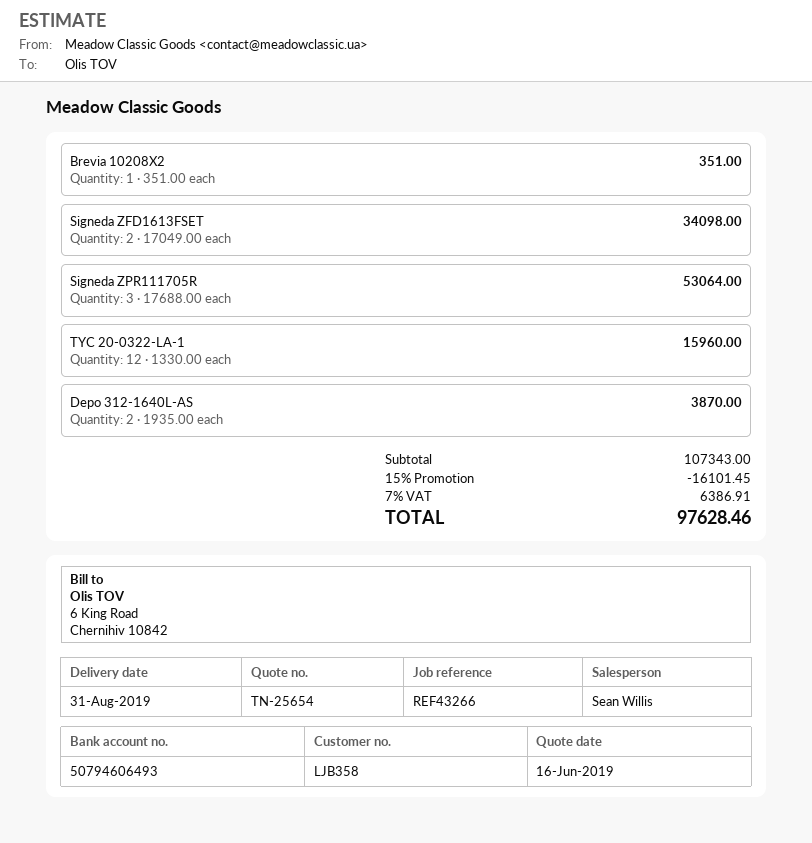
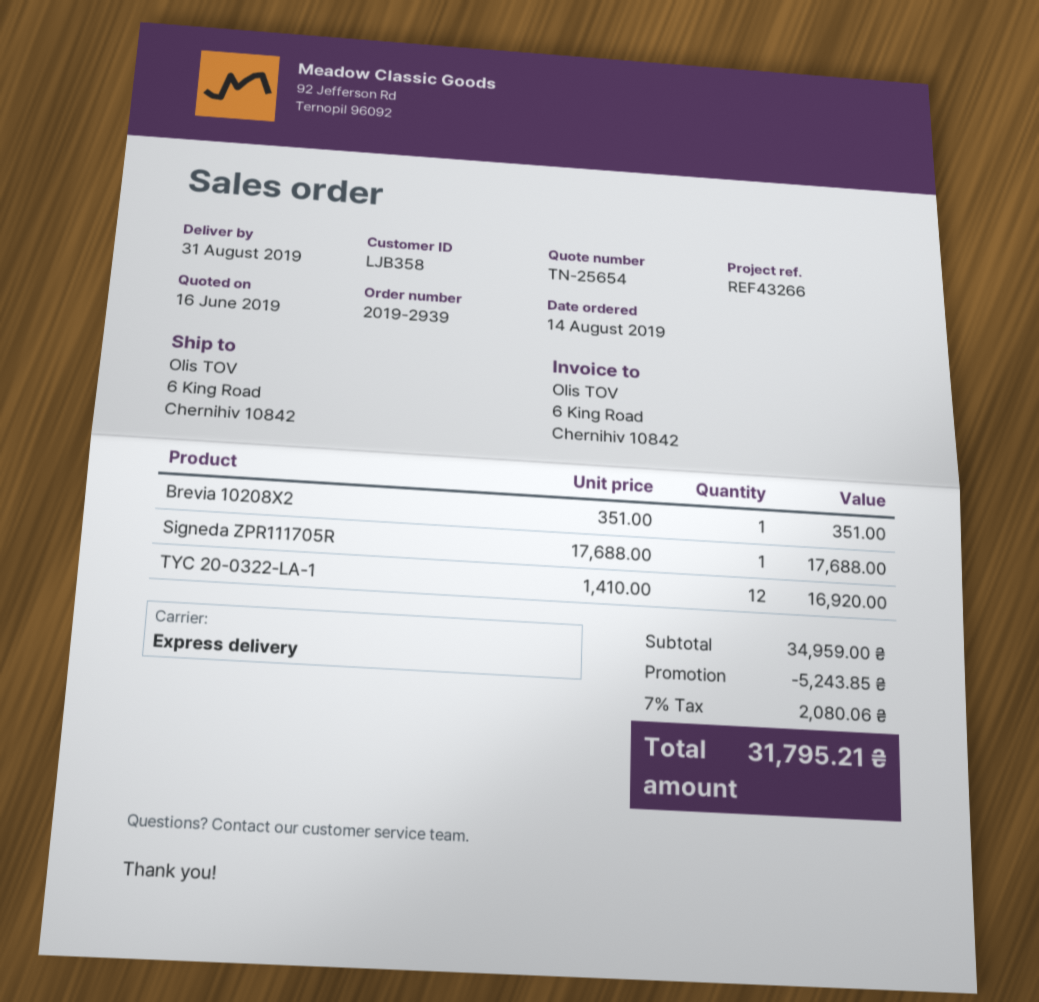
Signeda ZFD1613FSET: 2 x 17049.00 = 34098.00 -> none
Signeda ZPR111705R: 3 x 17688.00 = 53064.00 -> 1 x 17688.00 = 17688.00
TYC 20-0322-LA-1: 12 x 1330.00 = 15960.00 -> 12 x 1410.00 = 16920.00
Depo 312-1640L-AS: 2 x 1935.00 = 3870.00 -> none
subtotal: 107343.00 -> 34959.00
discount: 16101.45 -> 5243.85
tax: 7% = 6386.91 -> 7% = 2080.06
total: 97628.46 -> 31795.21

